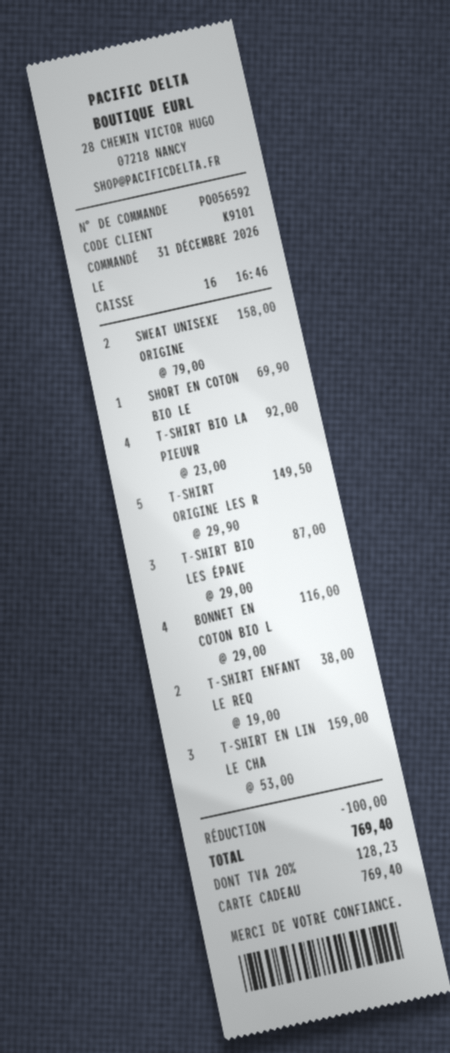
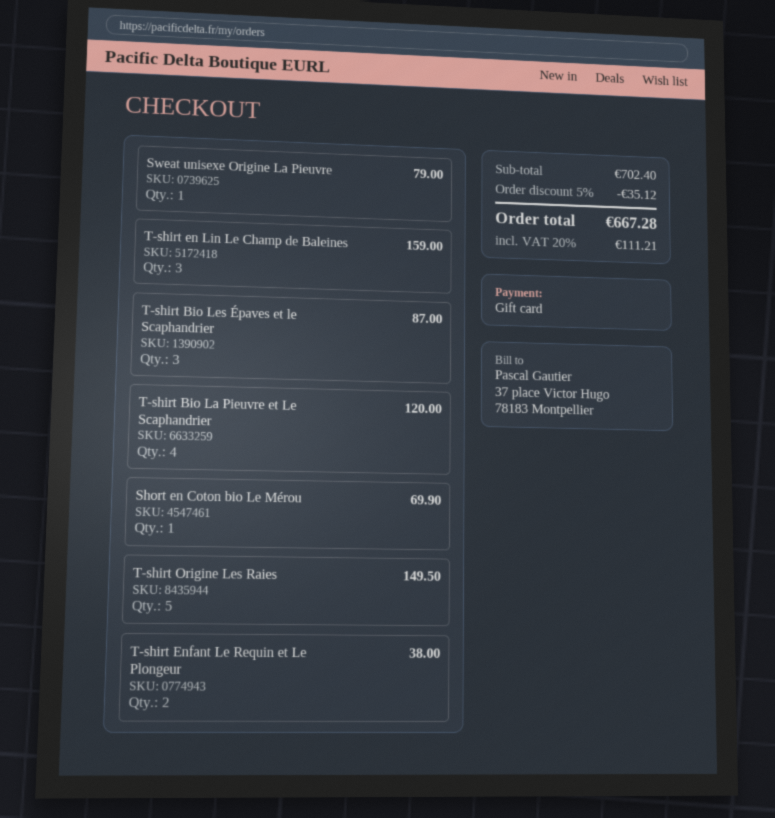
SWEAT UNISEXE ORIGINE: 2 for 158.00 -> 1 for 79.00
T-SHIRT BIO LA PIEUVR: 4 for 92.00 -> 4 for 120.00
BONNET EN COTON BIO L: 4 for 116.00 -> none
discount: 100.00 -> 35.12
tax: 20% = 128.23 -> 20% = 111.21
total: 769.40 -> 667.28

